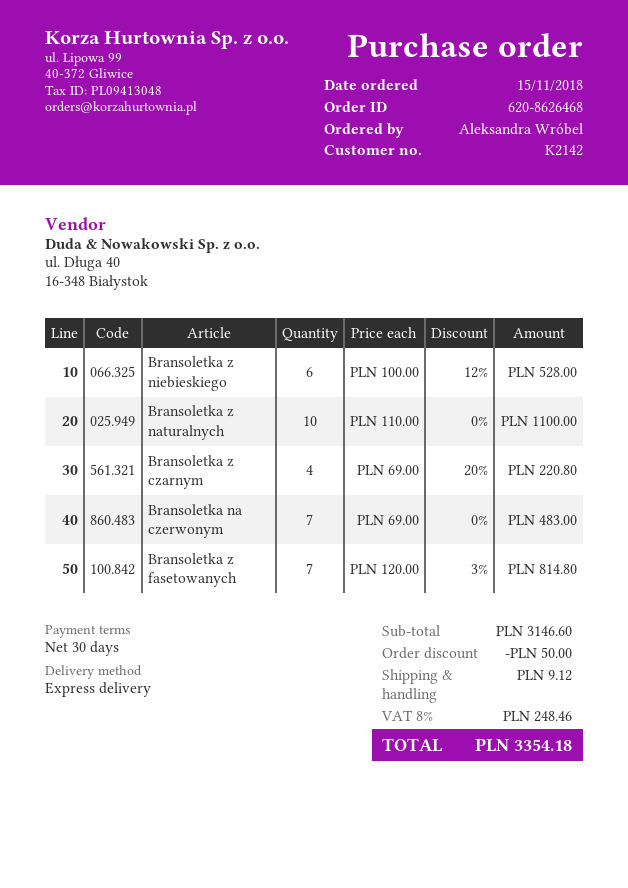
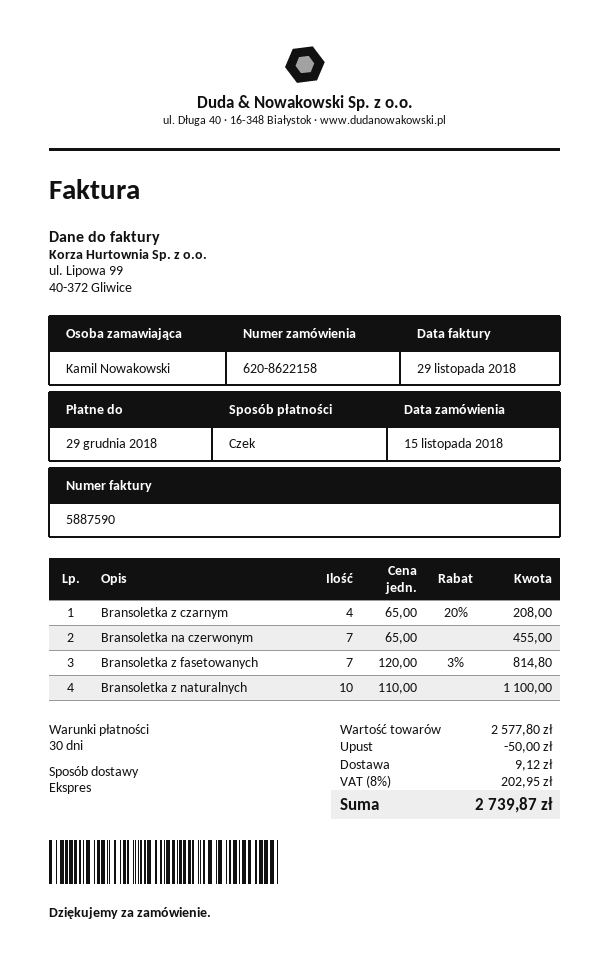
order number: 620-8626468 -> 620-8622158
ordered by: Aleksandra Wróbel -> Kamil Nowakowski
Bransoletka z niebieskiego: 6 x 100.00 - 12% = 528.00 -> none
Bransoletka z czarnym: 4 x 69.00 - 20% = 220.80 -> 4 x 65.00 - 20% = 208.00
Bransoletka na czerwonym: 7 x 69.00 = 483.00 -> 7 x 65.00 = 455.00
subtotal: 3146.60 -> 2577.80
tax: 8% = 248.46 -> 8% = 202.95
total: 3354.18 -> 2739.87

